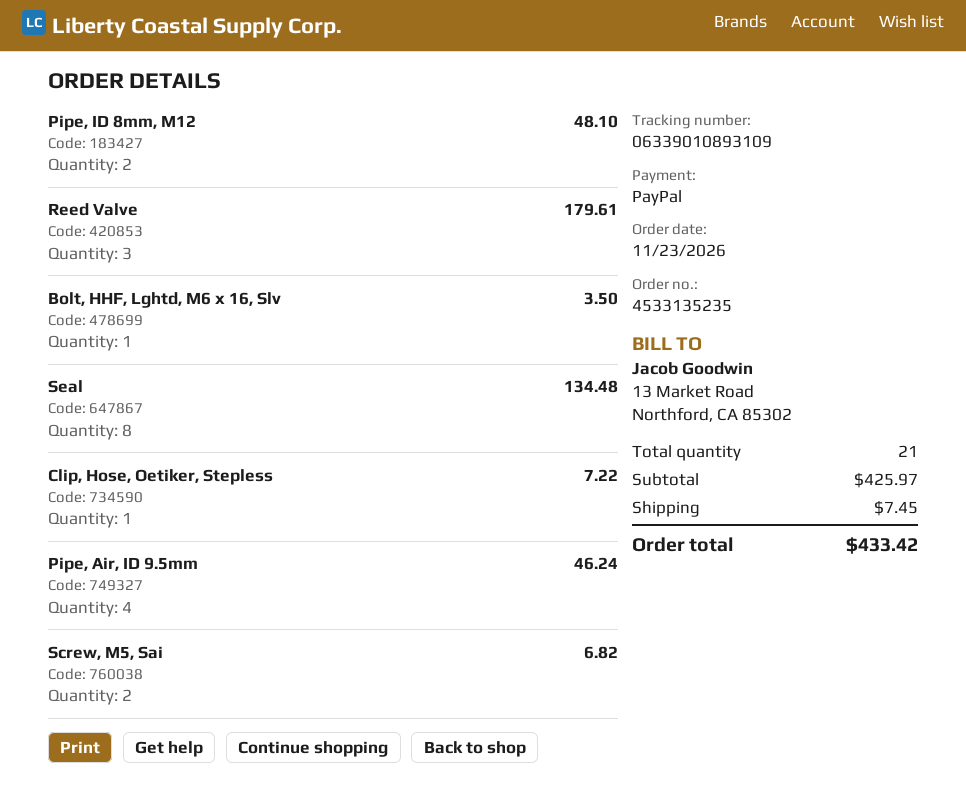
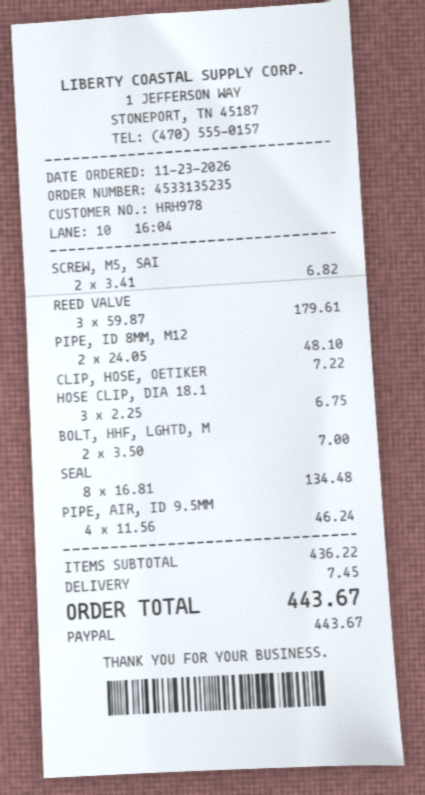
Bolt, HHF, Lghtd, M6 x 16, Slv: 1 for 3.50 -> 2 for 7.00
HOSE CLIP, DIA 18.1: none -> 3 for 6.75
subtotal: 425.97 -> 436.22
total: 433.42 -> 443.67

